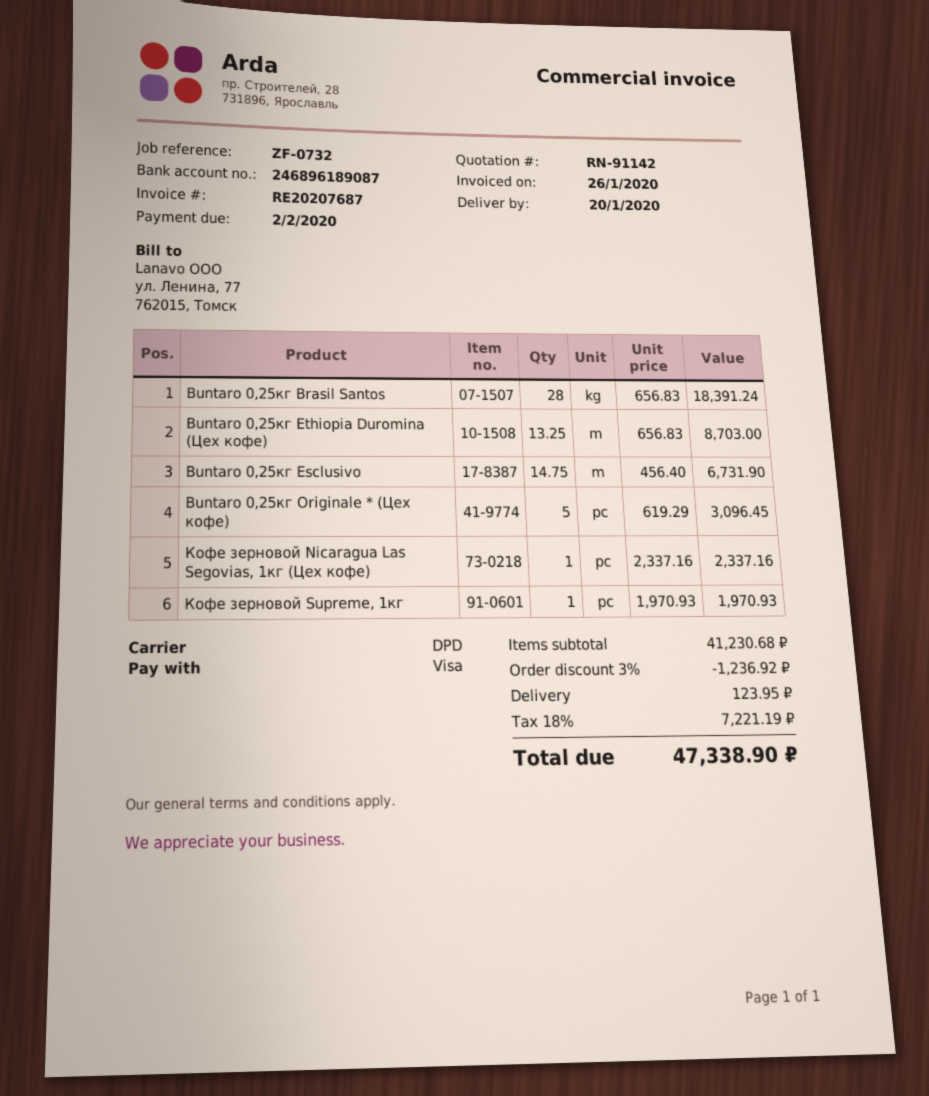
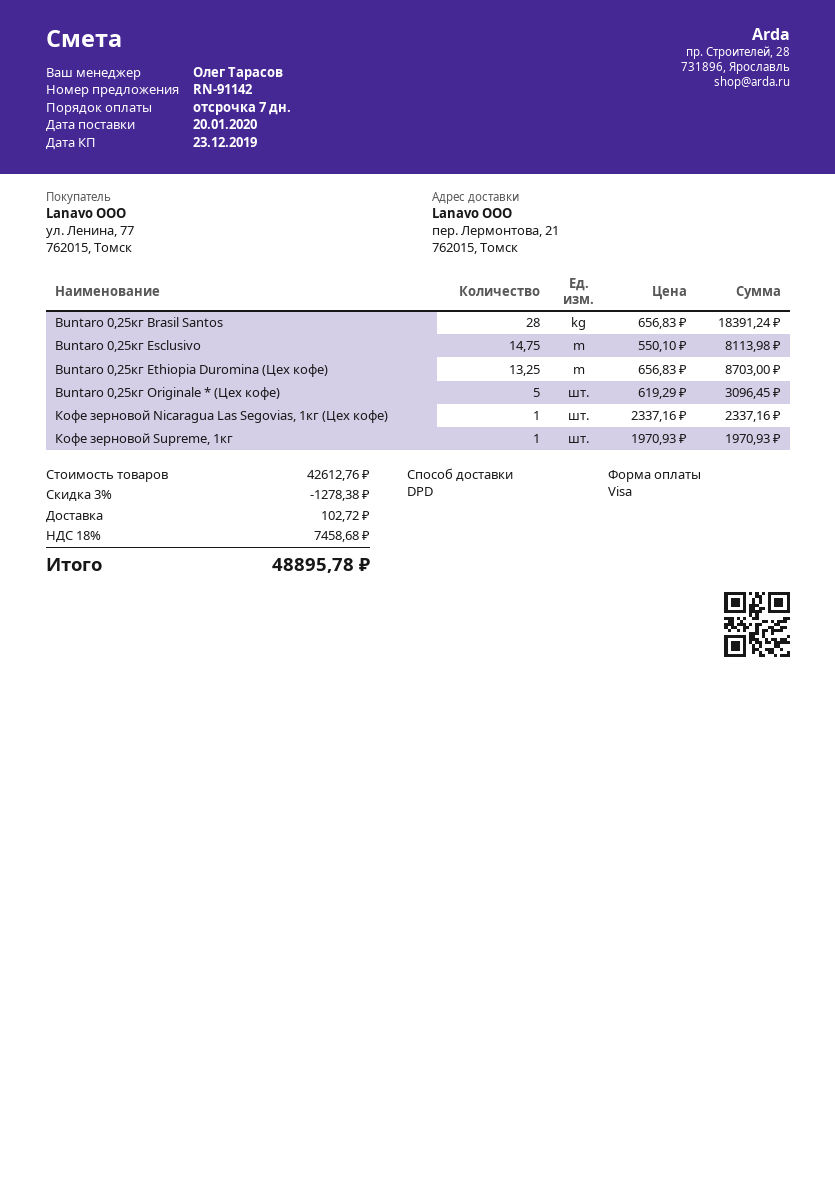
Buntaro 0,25кг Esclusivo: 14.75 x 456.40 = 6731.90 -> 14.75 x 550.10 = 8113.98
subtotal: 41230.68 -> 42612.76
discount: 3% = 1236.92 -> 3% = 1278.38
shipping: 123.95 -> 102.72
tax: 18% = 7221.19 -> 18% = 7458.68
total: 47338.90 -> 48895.78

